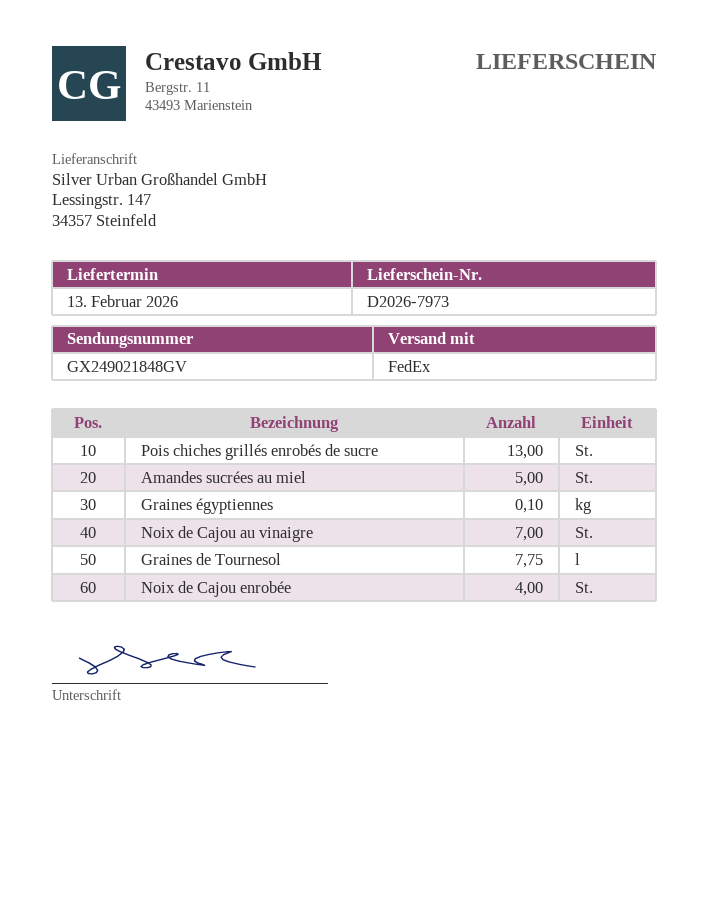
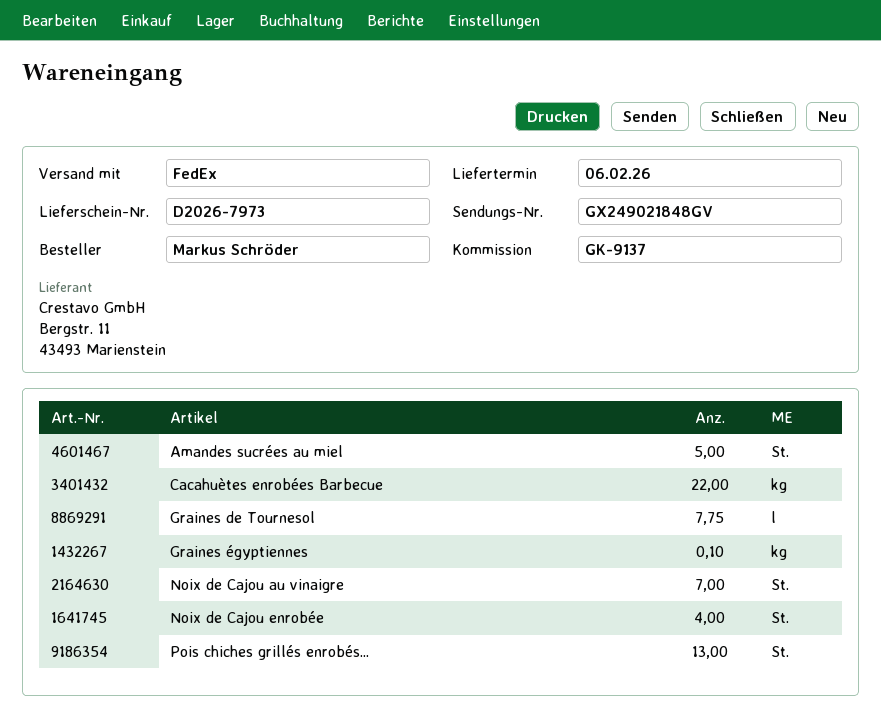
delivery date: 2026-02-13 -> 2026-02-06
Cacahuètes enrobées Barbecue: none -> 22

